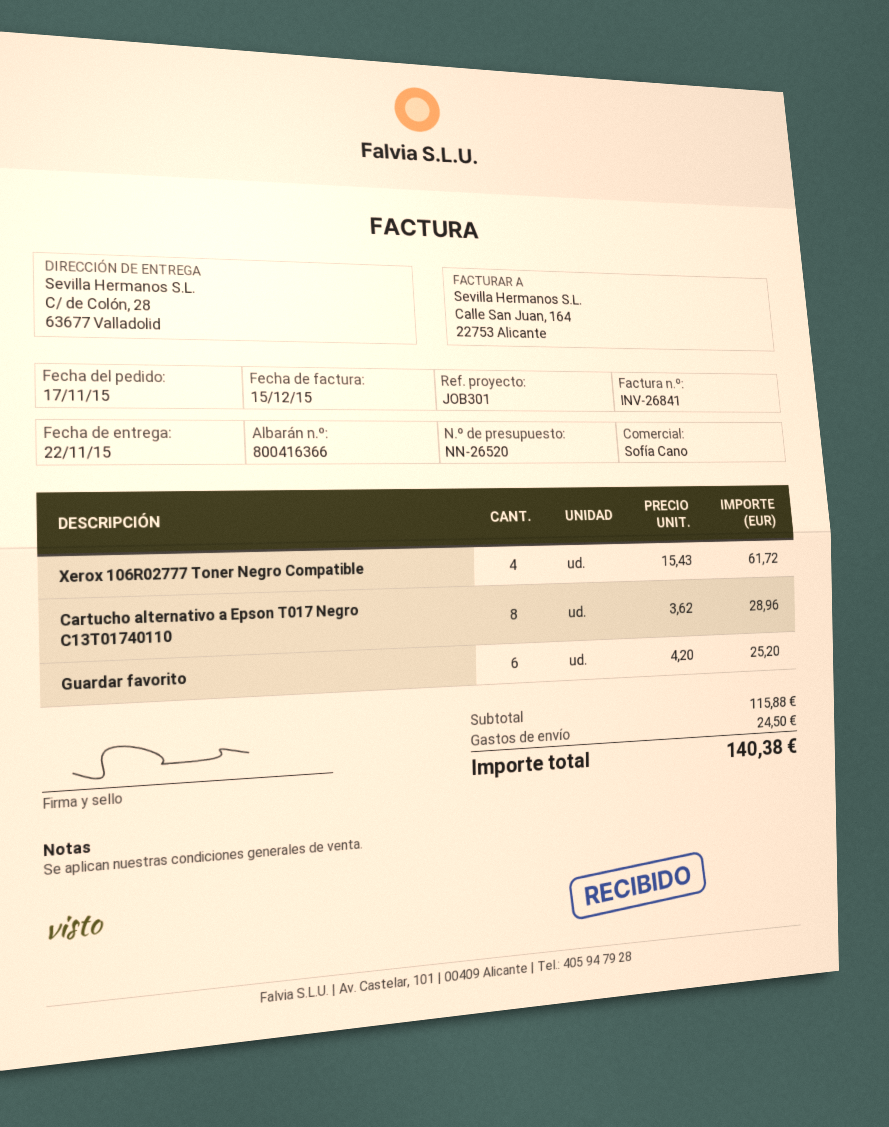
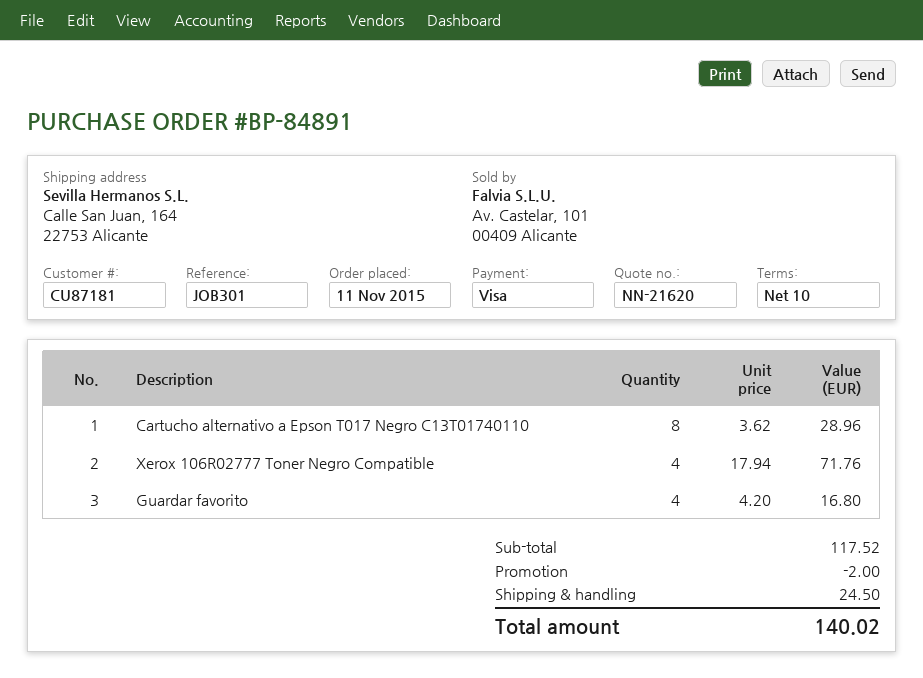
quote number: NN-26520 -> NN-21620
order date: 2015-11-17 -> 2015-11-11
ship to: C/ de Colón, 28, 63677 Valladolid -> Calle San Juan, 164, 22753 Alicante
Xerox 106R02777 Toner Negro Compatible: 4 x 15.43 = 61.72 -> 4 x 17.94 = 71.76
Guardar favorito: 6 x 4.20 = 25.20 -> 4 x 4.20 = 16.80
subtotal: 115.88 -> 117.52
discount: none -> 2.00
total: 140.38 -> 140.02

